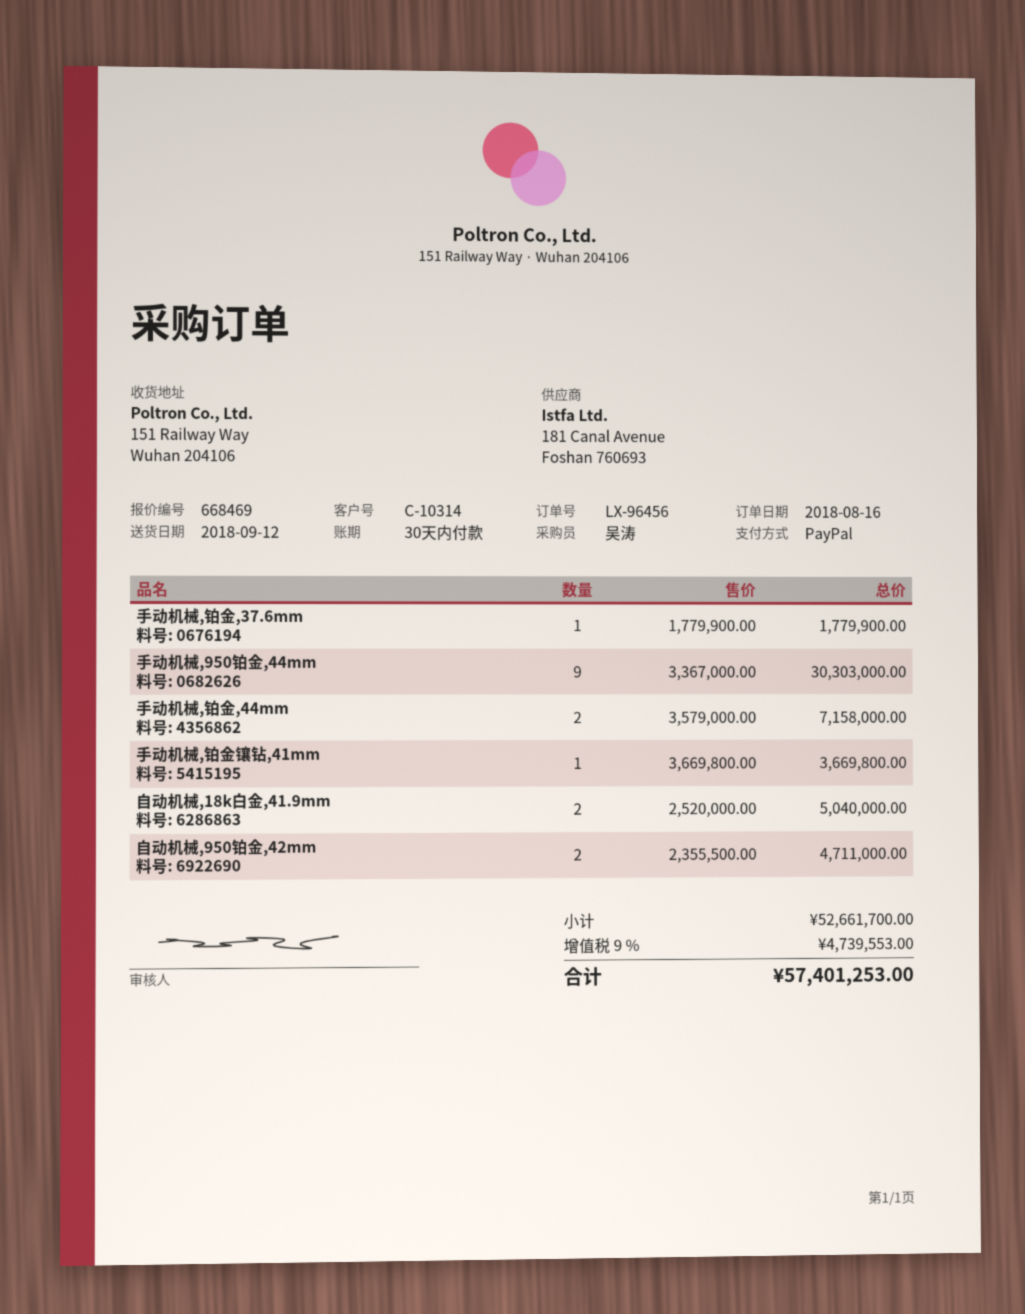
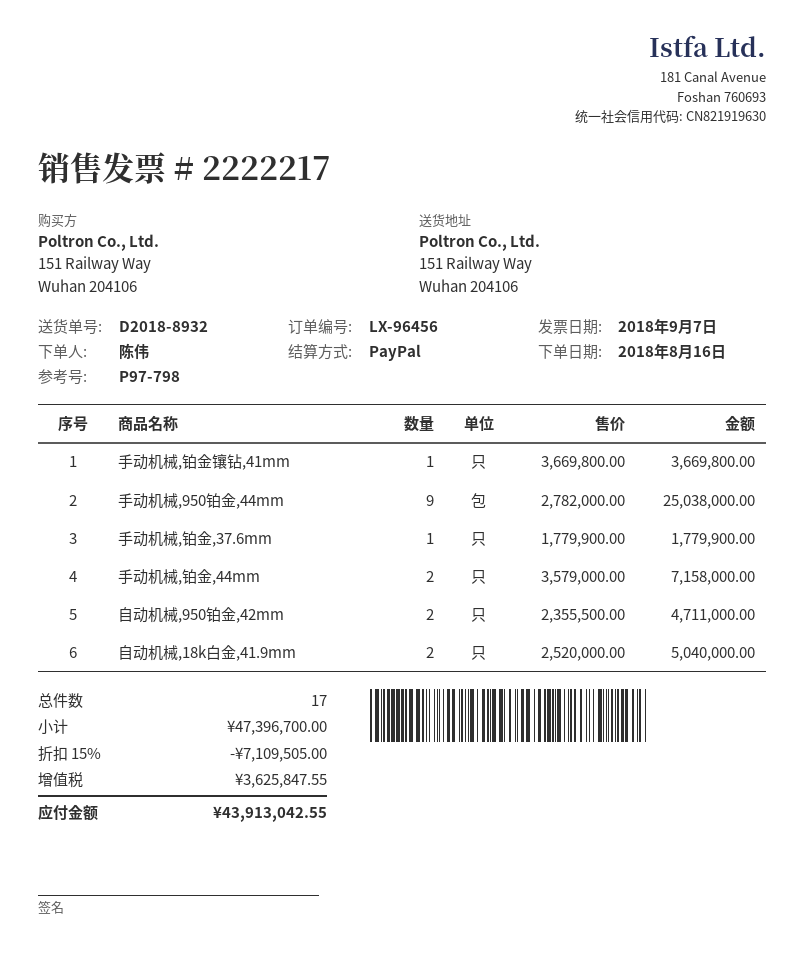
ordered by: 吴涛 -> 陈伟
手动机械,950铂金,44mm: 9 x 3367000.00 = 30303000.00 -> 9 x 2782000.00 = 25038000.00
subtotal: 52661700.00 -> 47396700.00
discount: none -> 15% = 7109505.00
tax: 4739553.00 -> 3625847.55
total: 57401253.00 -> 43913042.55

